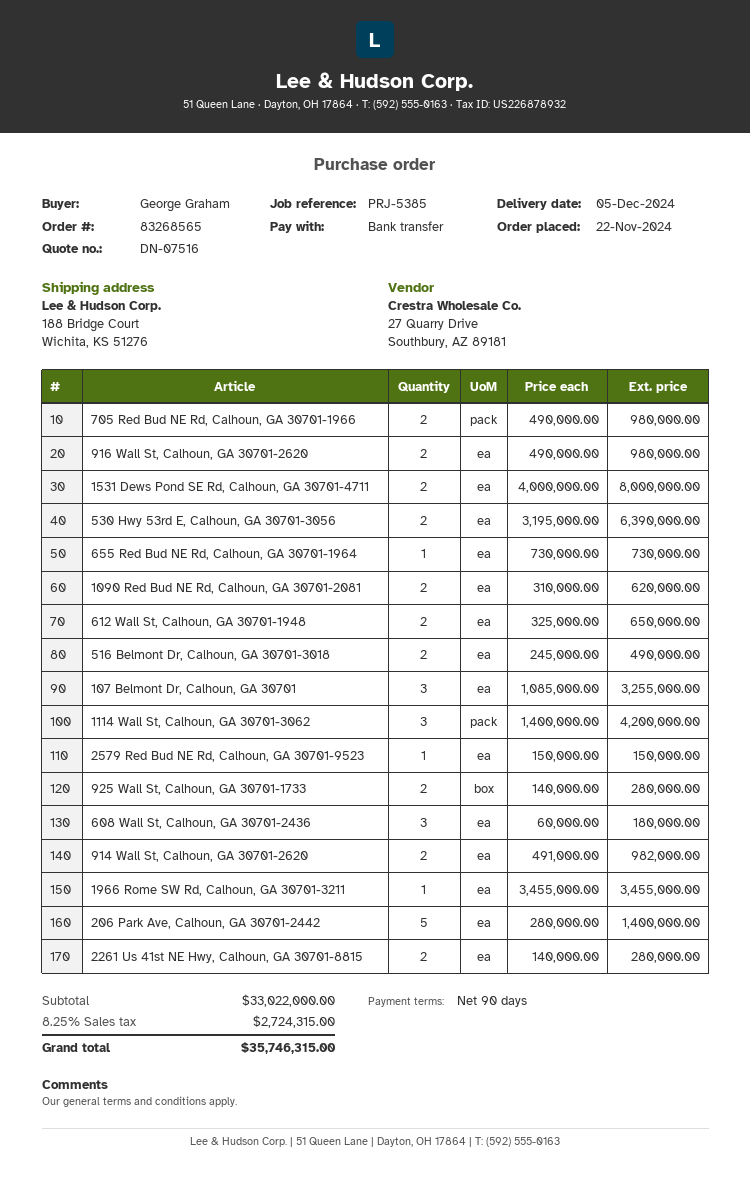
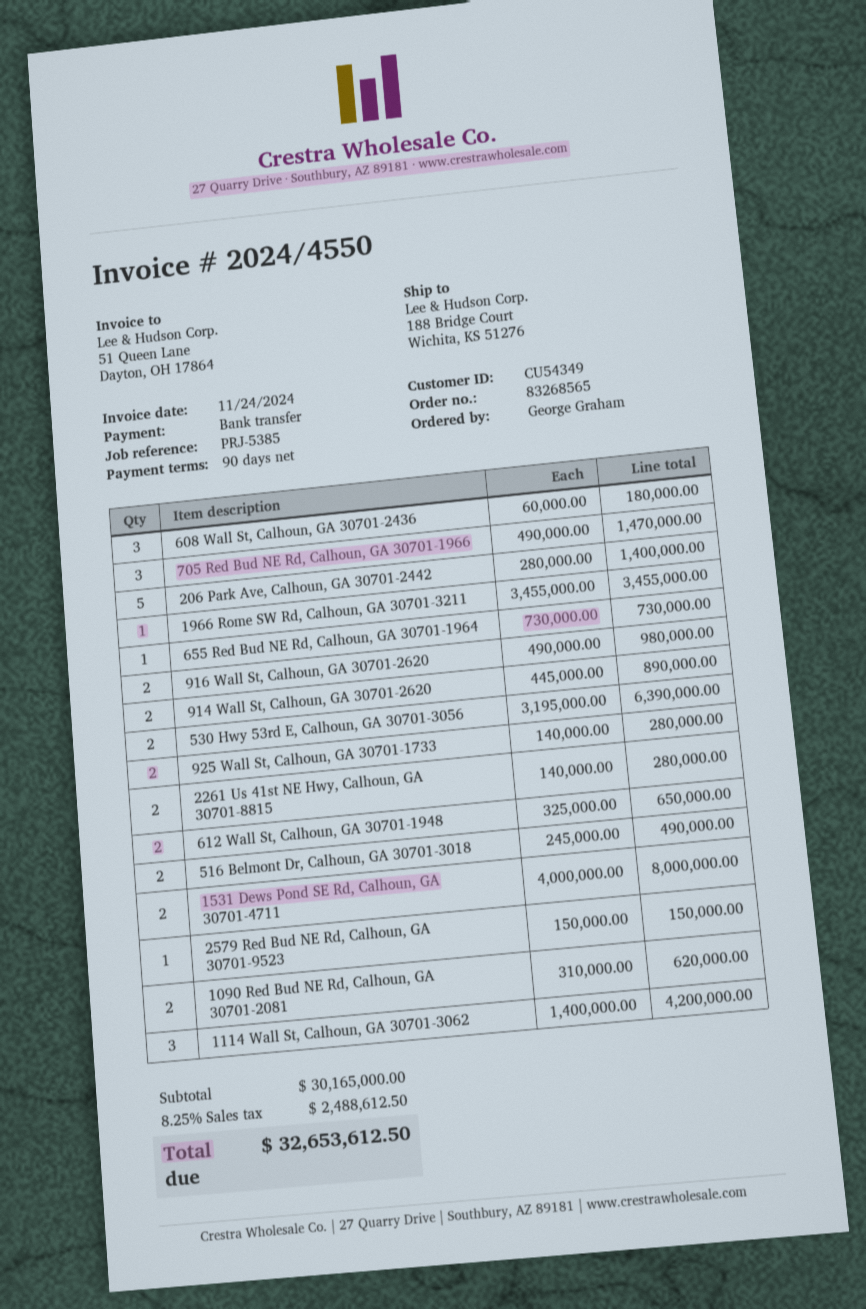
705 Red Bud NE Rd, Calhoun, GA 30701-1966: 2 x 490000.00 = 980000.00 -> 3 x 490000.00 = 1470000.00
107 Belmont Dr, Calhoun, GA 30701: 3 x 1085000.00 = 3255000.00 -> none
914 Wall St, Calhoun, GA 30701-2620: 2 x 491000.00 = 982000.00 -> 2 x 445000.00 = 890000.00
subtotal: 33022000.00 -> 30165000.00
tax: 8.25% = 2724315.00 -> 8.25% = 2488612.50
total: 35746315.00 -> 32653612.50

